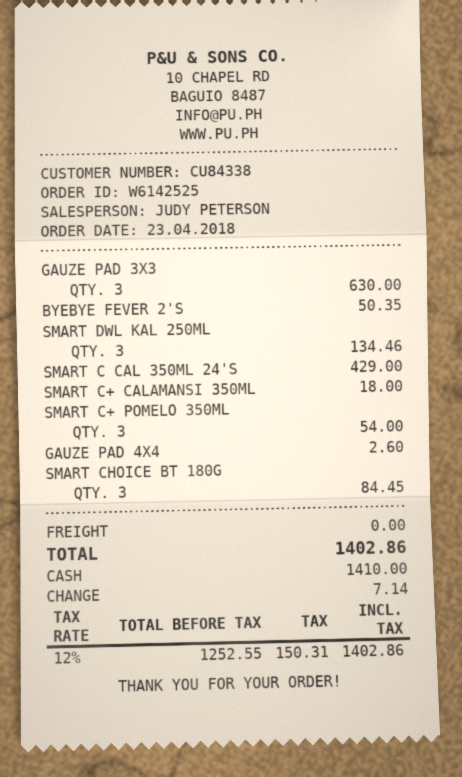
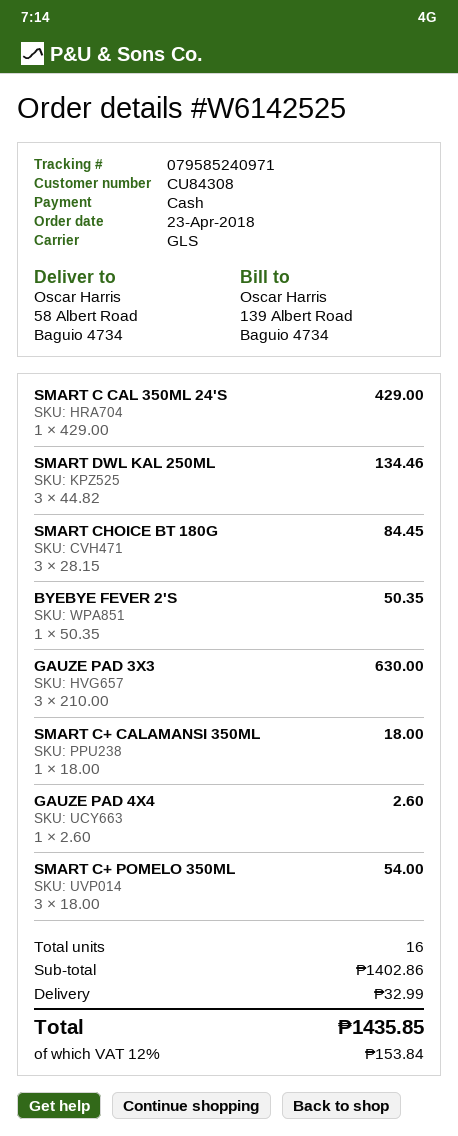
customer number: CU84338 -> CU84308
shipping: 0.00 -> 32.99
tax: 12% = 150.31 -> 12% = 153.84
total: 1402.86 -> 1435.85

